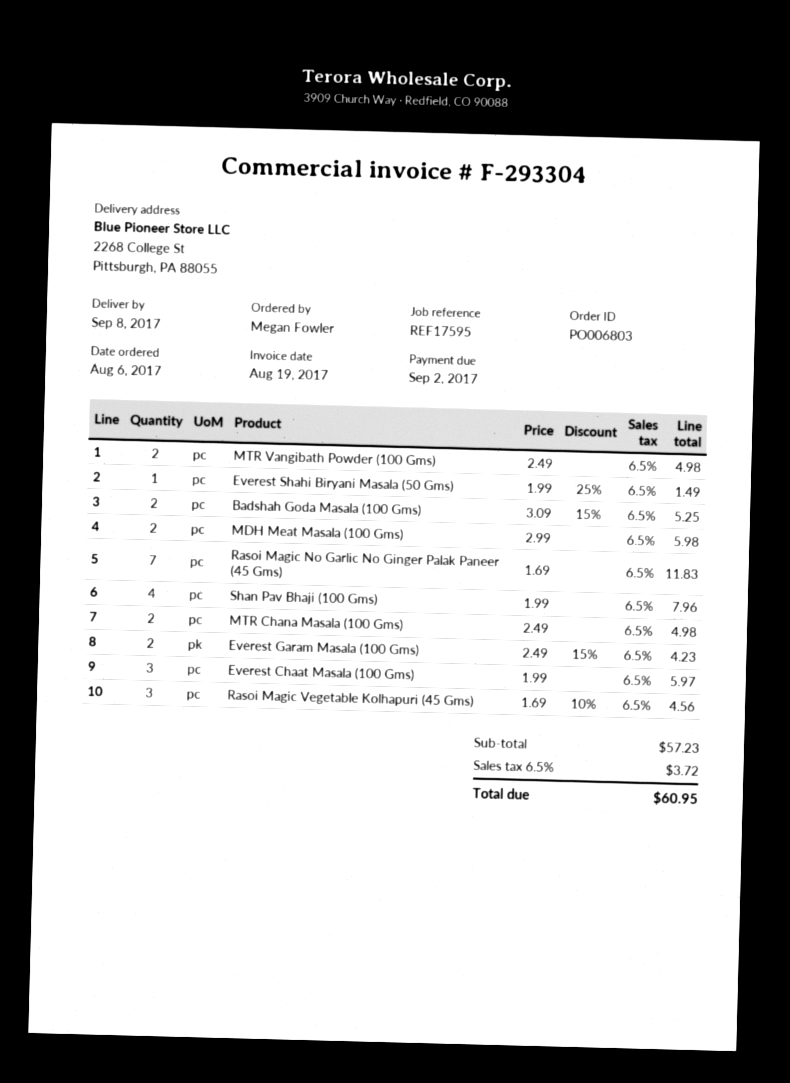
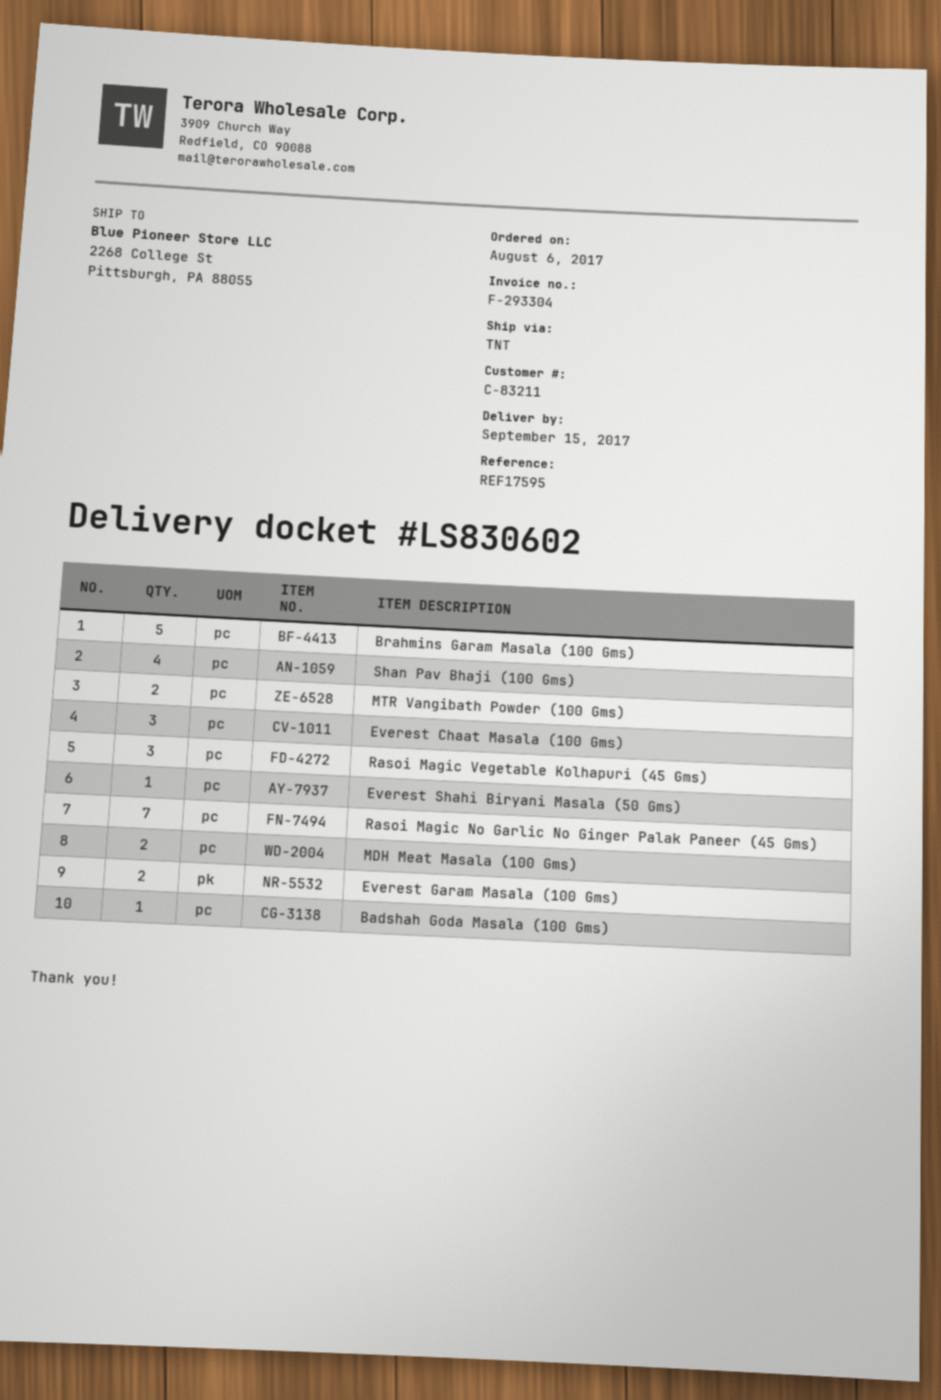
delivery date: 2017-09-08 -> 2017-09-15
Badshah Goda Masala (100 Gms): 2 -> 1
MTR Chana Masala (100 Gms): 2 -> none
Brahmins Garam Masala (100 Gms): none -> 5

